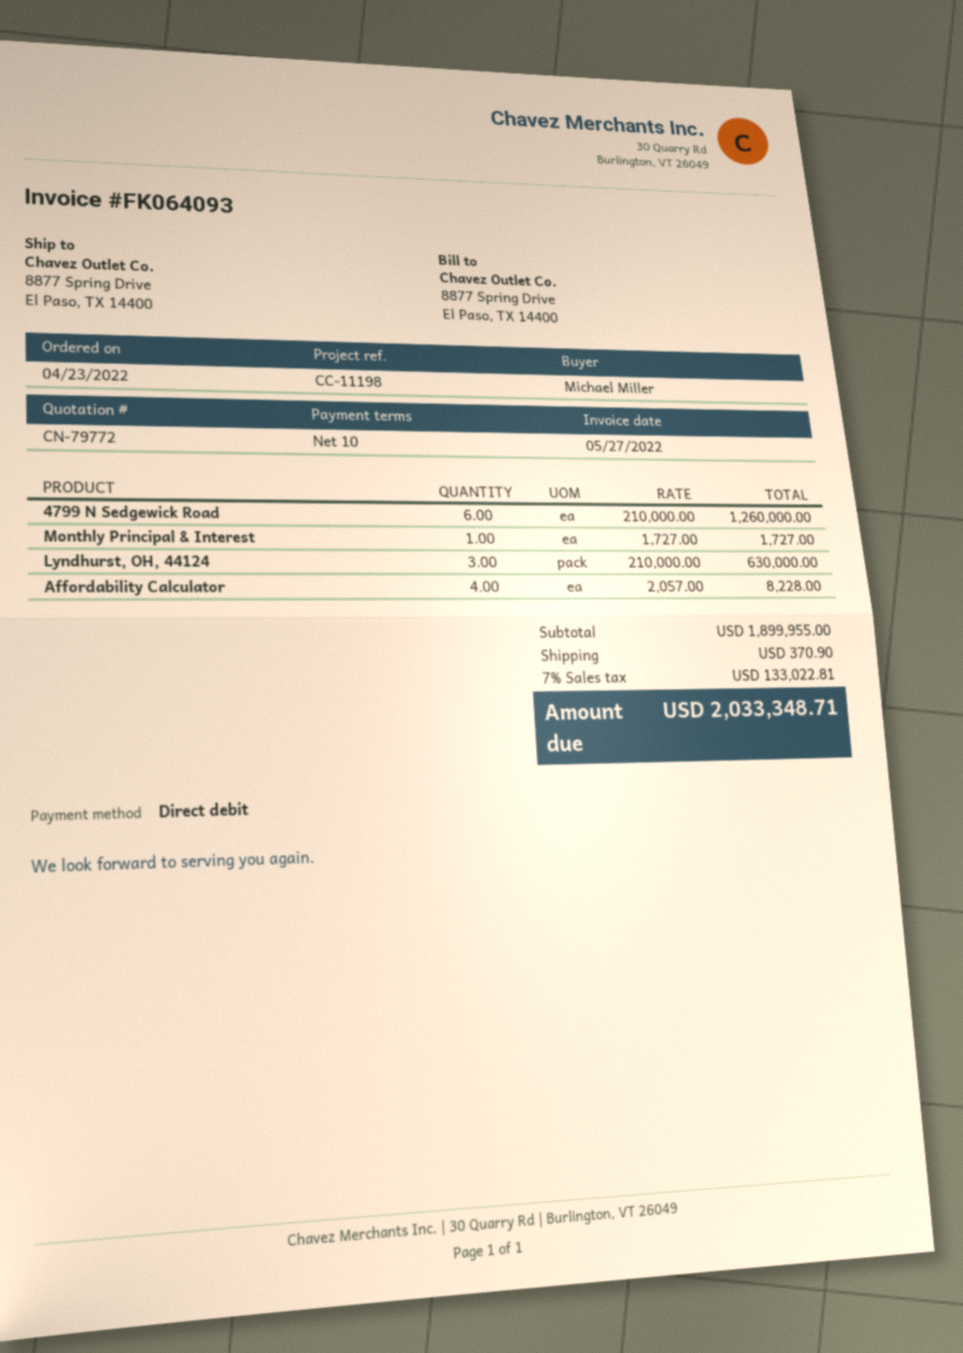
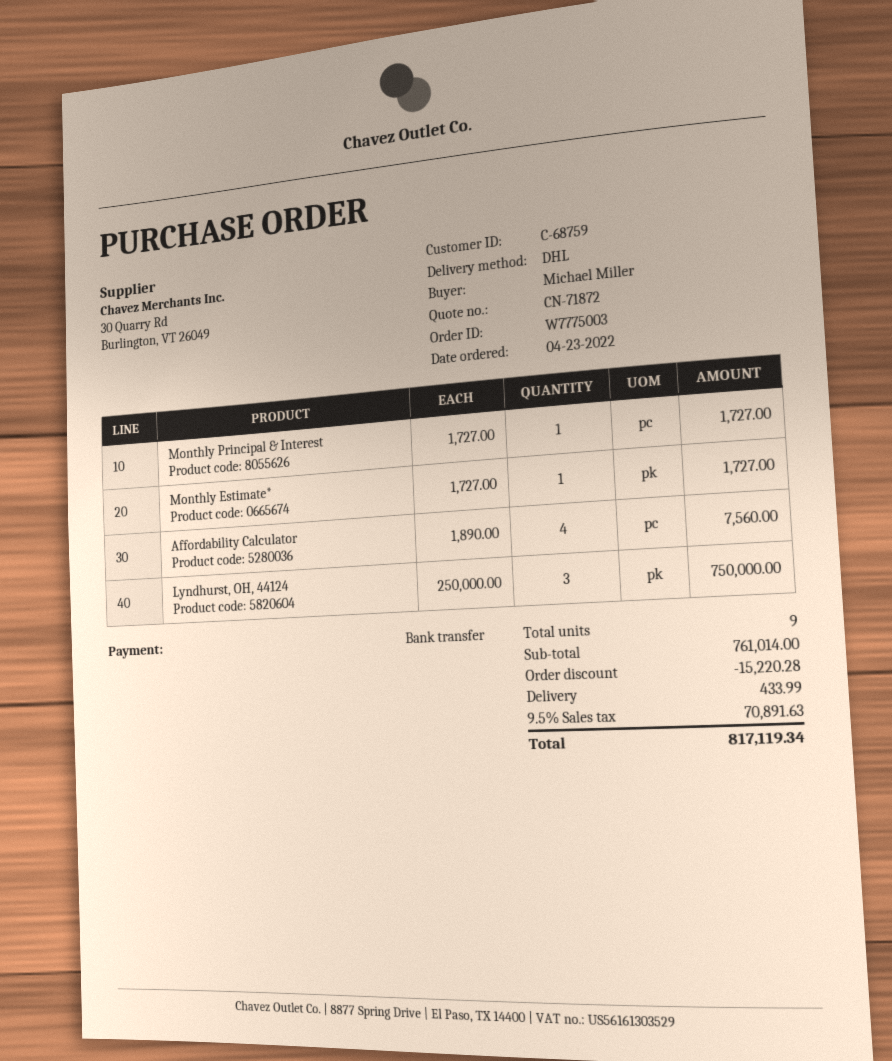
quote number: CN-79772 -> CN-71872
payment method: direct debit -> bank transfer
4799 N Sedgewick Road: 6 x 210000.00 = 1260000.00 -> none
Lyndhurst, OH, 44124: 3 x 210000.00 = 630000.00 -> 3 x 250000.00 = 750000.00
Affordability Calculator: 4 x 2057.00 = 8228.00 -> 4 x 1890.00 = 7560.00
Monthly Estimate*: none -> 1 x 1727.00 = 1727.00
subtotal: 1899955.00 -> 761014.00
discount: none -> 15220.28
shipping: 370.90 -> 433.99
tax: 7% = 133022.81 -> 9.5% = 70891.63
total: 2033348.71 -> 817119.34

